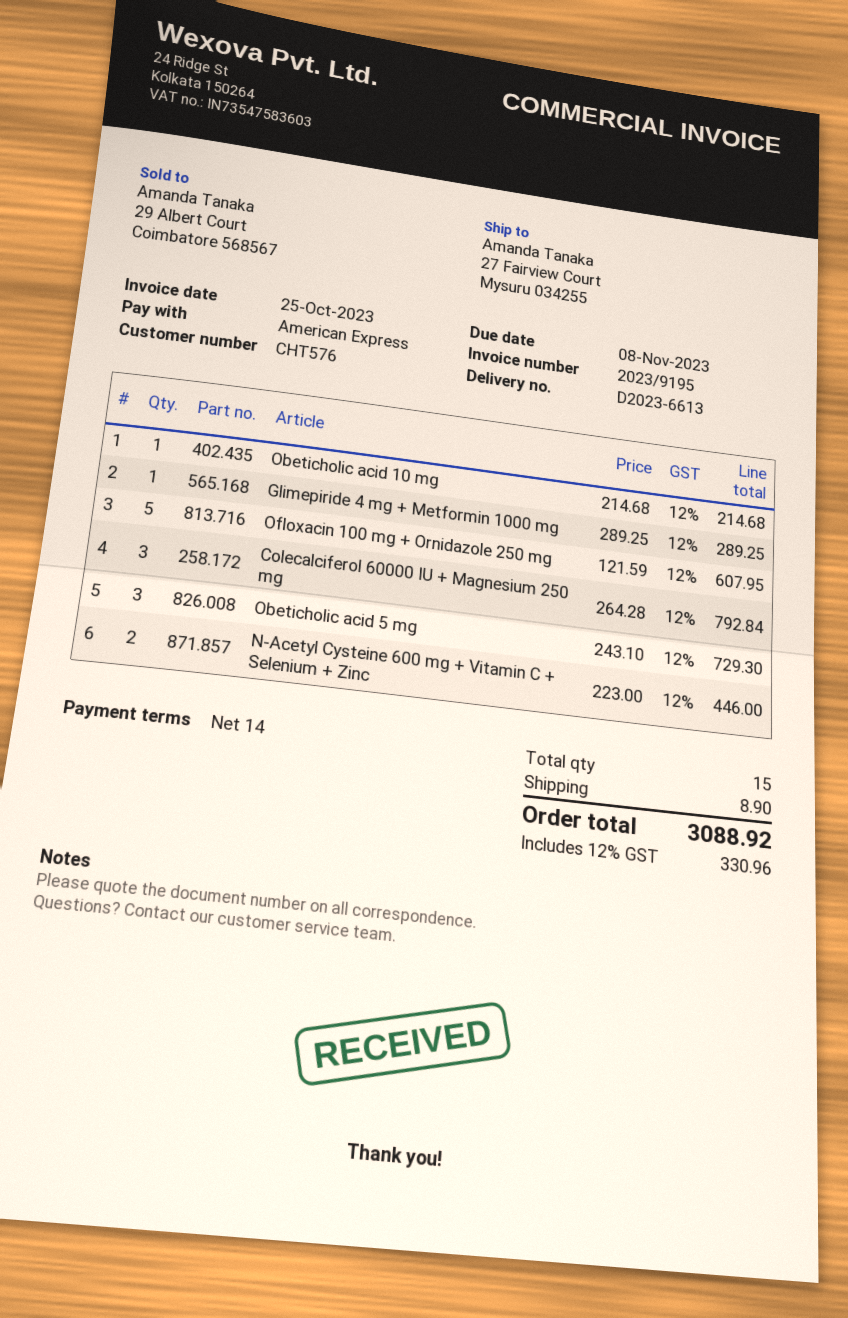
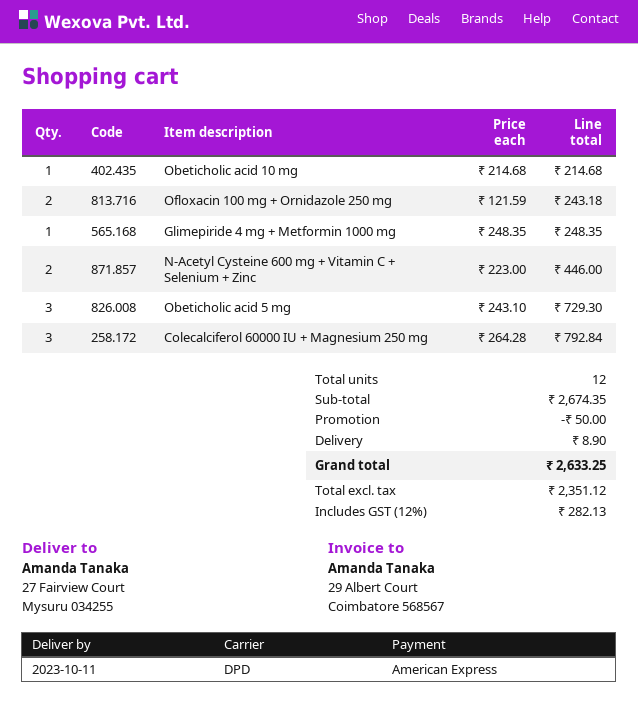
Glimepiride 4 mg + Metformin 1000 mg: 1 x 289.25 = 289.25 -> 1 x 248.35 = 248.35
Ofloxacin 100 mg + Ornidazole 250 mg: 5 x 121.59 = 607.95 -> 2 x 121.59 = 243.18
total quantity: 15 -> 12
discount: none -> 50.00
tax: 12% = 330.96 -> 12% = 282.13
total: 3088.92 -> 2633.25

